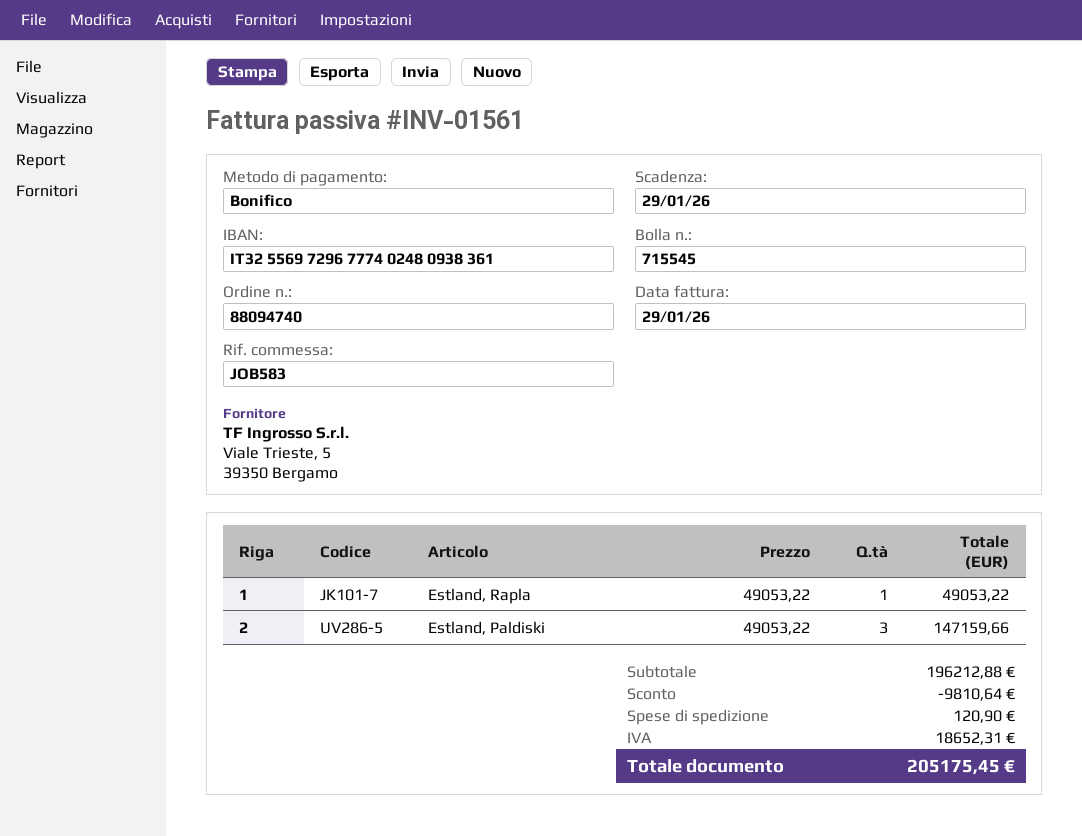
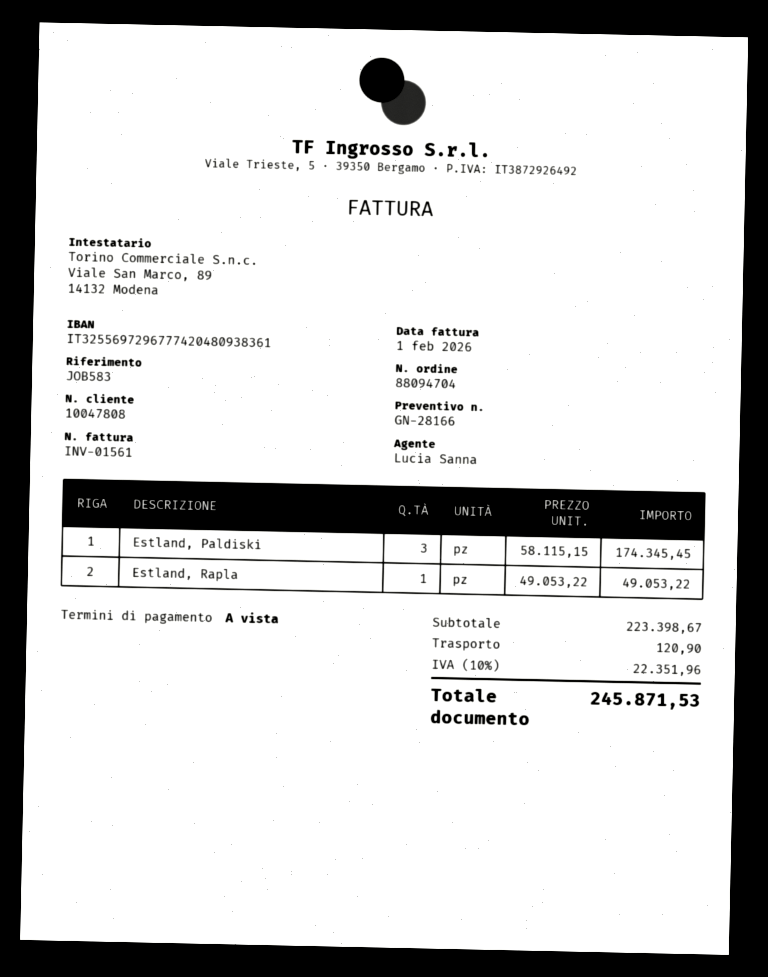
order number: 88094740 -> 88094704
invoice date: 2026-01-29 -> 2026-02-01
bank account: IT3255697296777402480938361 -> IT3255697296777420480938361
Estland, Paldiski: 3 x 49053.22 = 147159.66 -> 3 x 58115.15 = 174345.45
subtotal: 196212.88 -> 223398.67
discount: 9810.64 -> none
tax: 18652.31 -> 22351.96
total: 205175.45 -> 245871.53

